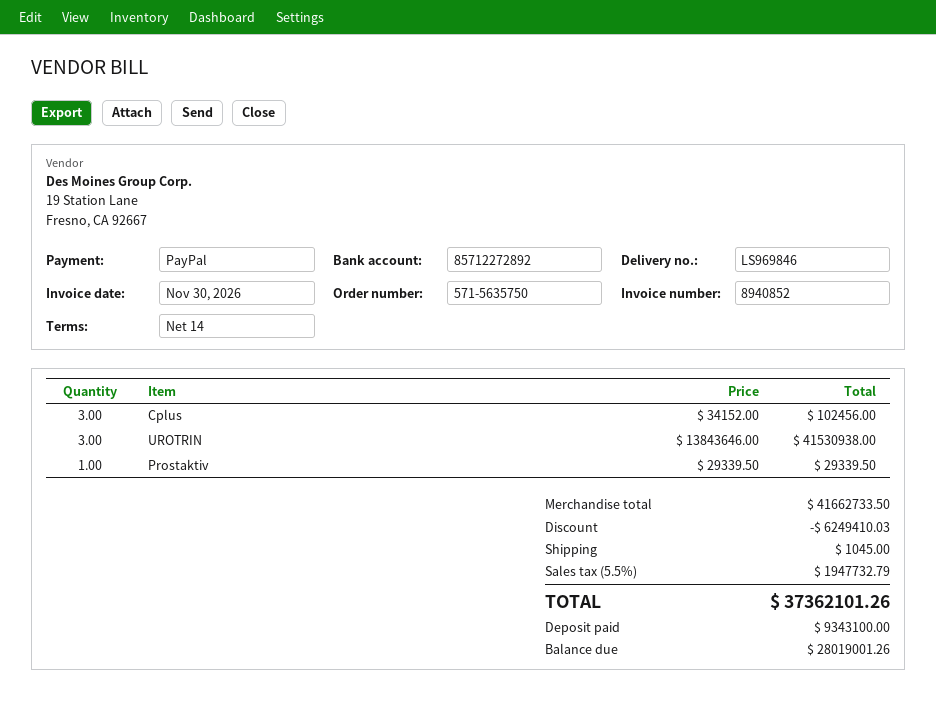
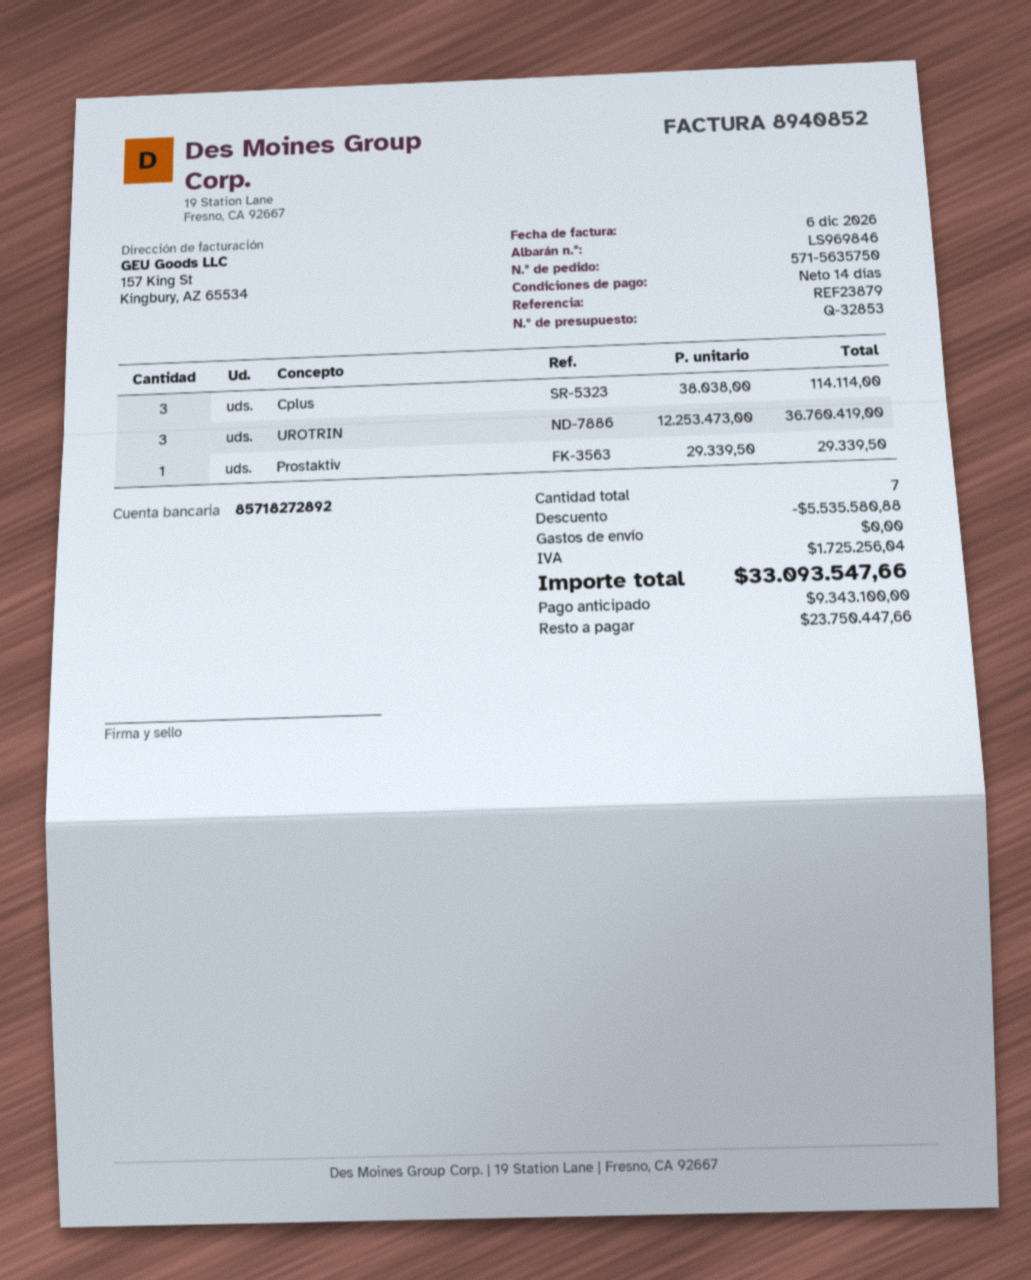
invoice date: 2026-11-30 -> 2026-12-06
bank account: 85712272892 -> 85718272892
Cplus: 3 x 34152.00 = 102456.00 -> 3 x 38038.00 = 114114.00
UROTRIN: 3 x 13843646.00 = 41530938.00 -> 3 x 12253473.00 = 36760419.00
discount: 6249410.03 -> 5535580.88
shipping: 1045.00 -> 0.00
tax: 1947732.79 -> 1725256.04
total: 37362101.26 -> 33093547.66
balance: 28019001.26 -> 23750447.66

